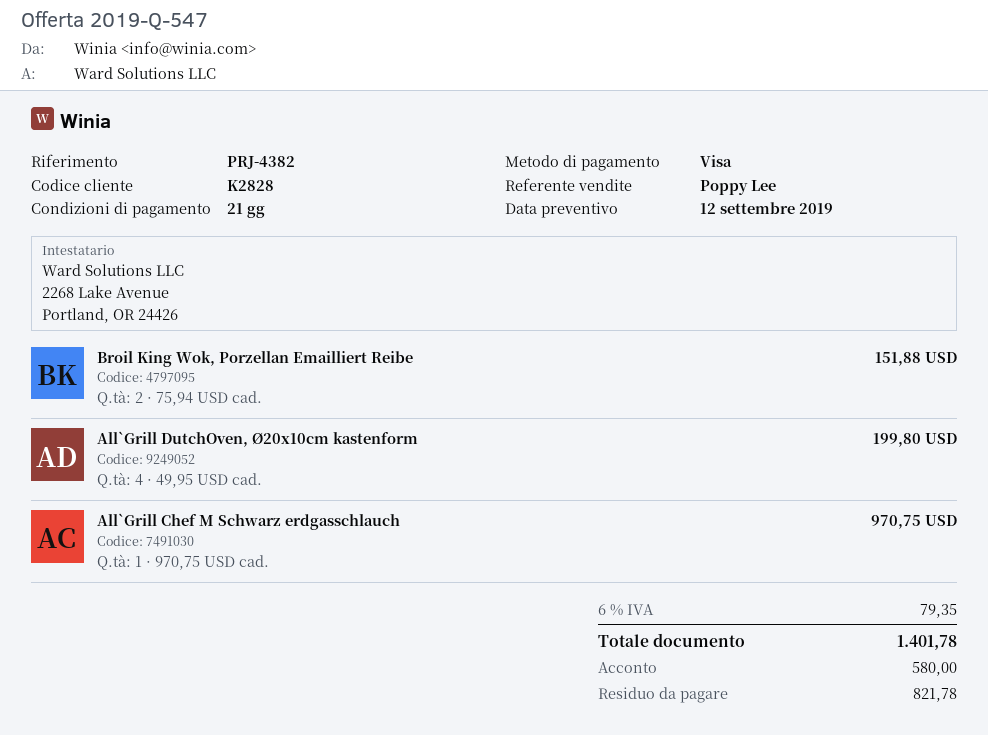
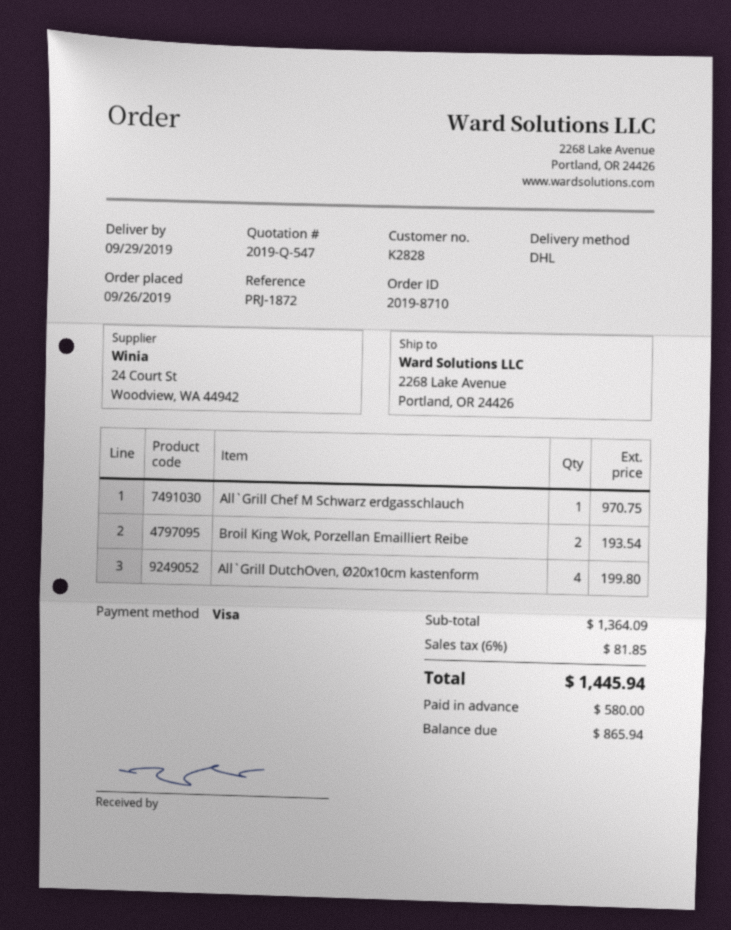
reference: PRJ-4382 -> PRJ-1872
Broil King Wok, Porzellan Emailliert Reibe: 2 for 151.88 -> 2 for 193.54
tax: 6% = 79.35 -> 6% = 81.85
total: 1401.78 -> 1445.94
balance: 821.78 -> 865.94

